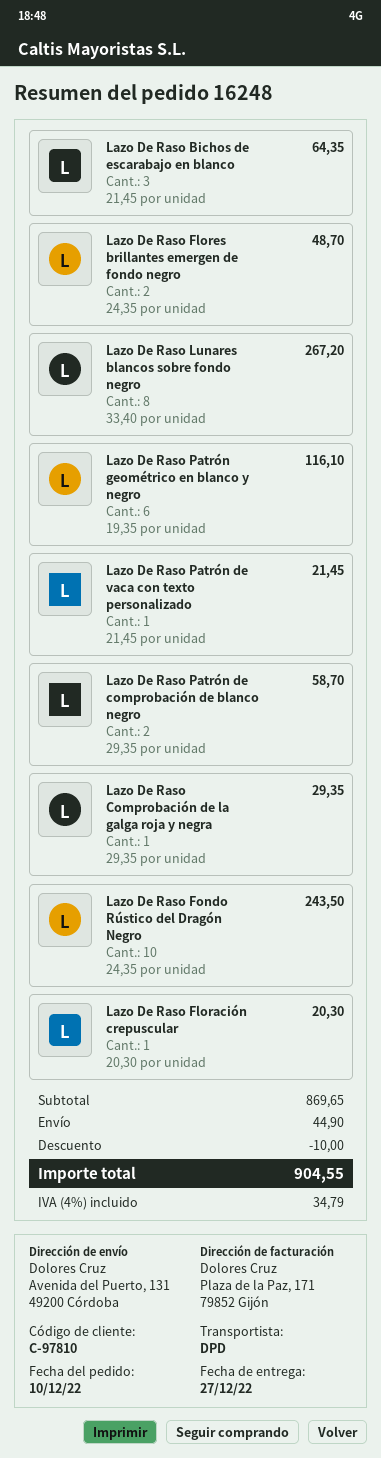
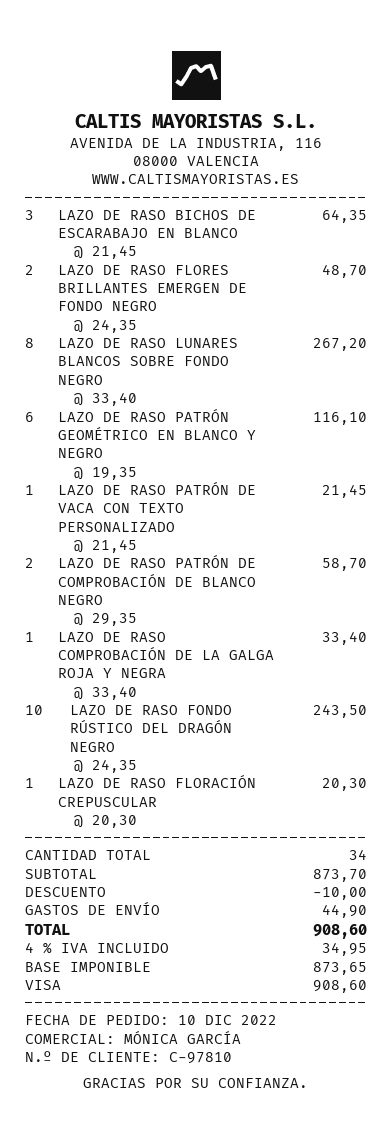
Lazo De Raso Comprobación de la galga roja y negra: 1 x 29.35 = 29.35 -> 1 x 33.40 = 33.40
subtotal: 869.65 -> 873.70
tax: 4% = 34.79 -> 4% = 34.95
total: 904.55 -> 908.60

